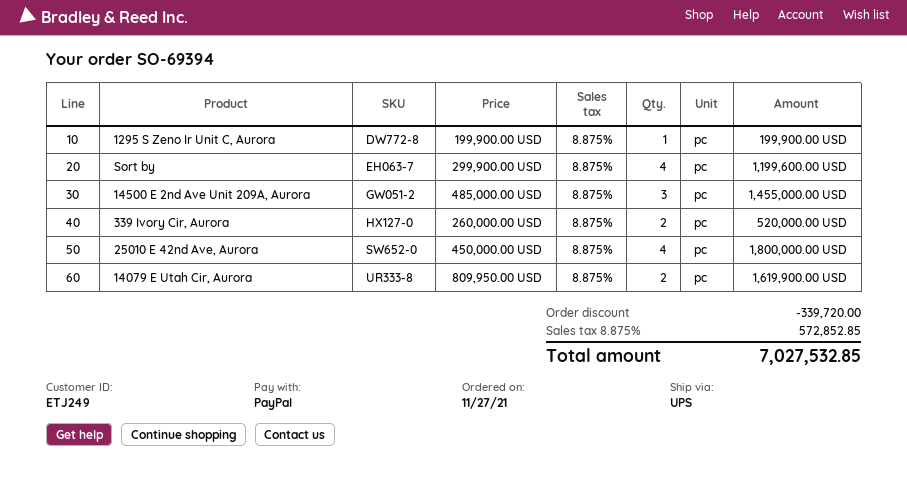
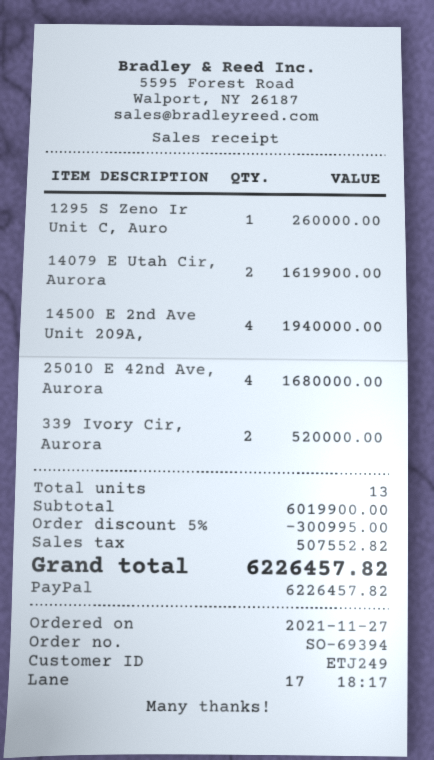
1295 S Zeno Ir Unit C, Aurora: 1 for 199900.00 -> 1 for 260000.00
Sort by: 4 for 1199600.00 -> none
14500 E 2nd Ave Unit 209A, Aurora: 3 for 1455000.00 -> 4 for 1940000.00
25010 E 42nd Ave, Aurora: 4 for 1800000.00 -> 4 for 1680000.00
discount: 339720.00 -> 300995.00
tax: 572852.85 -> 507552.82
total: 7027532.85 -> 6226457.82

